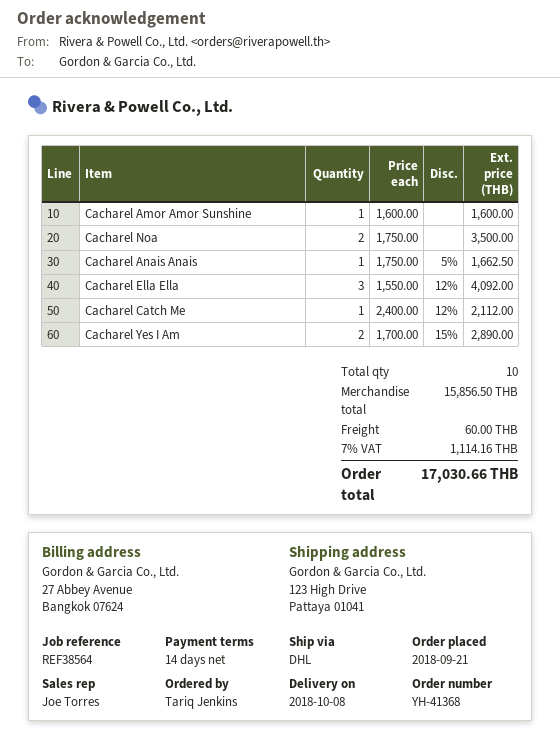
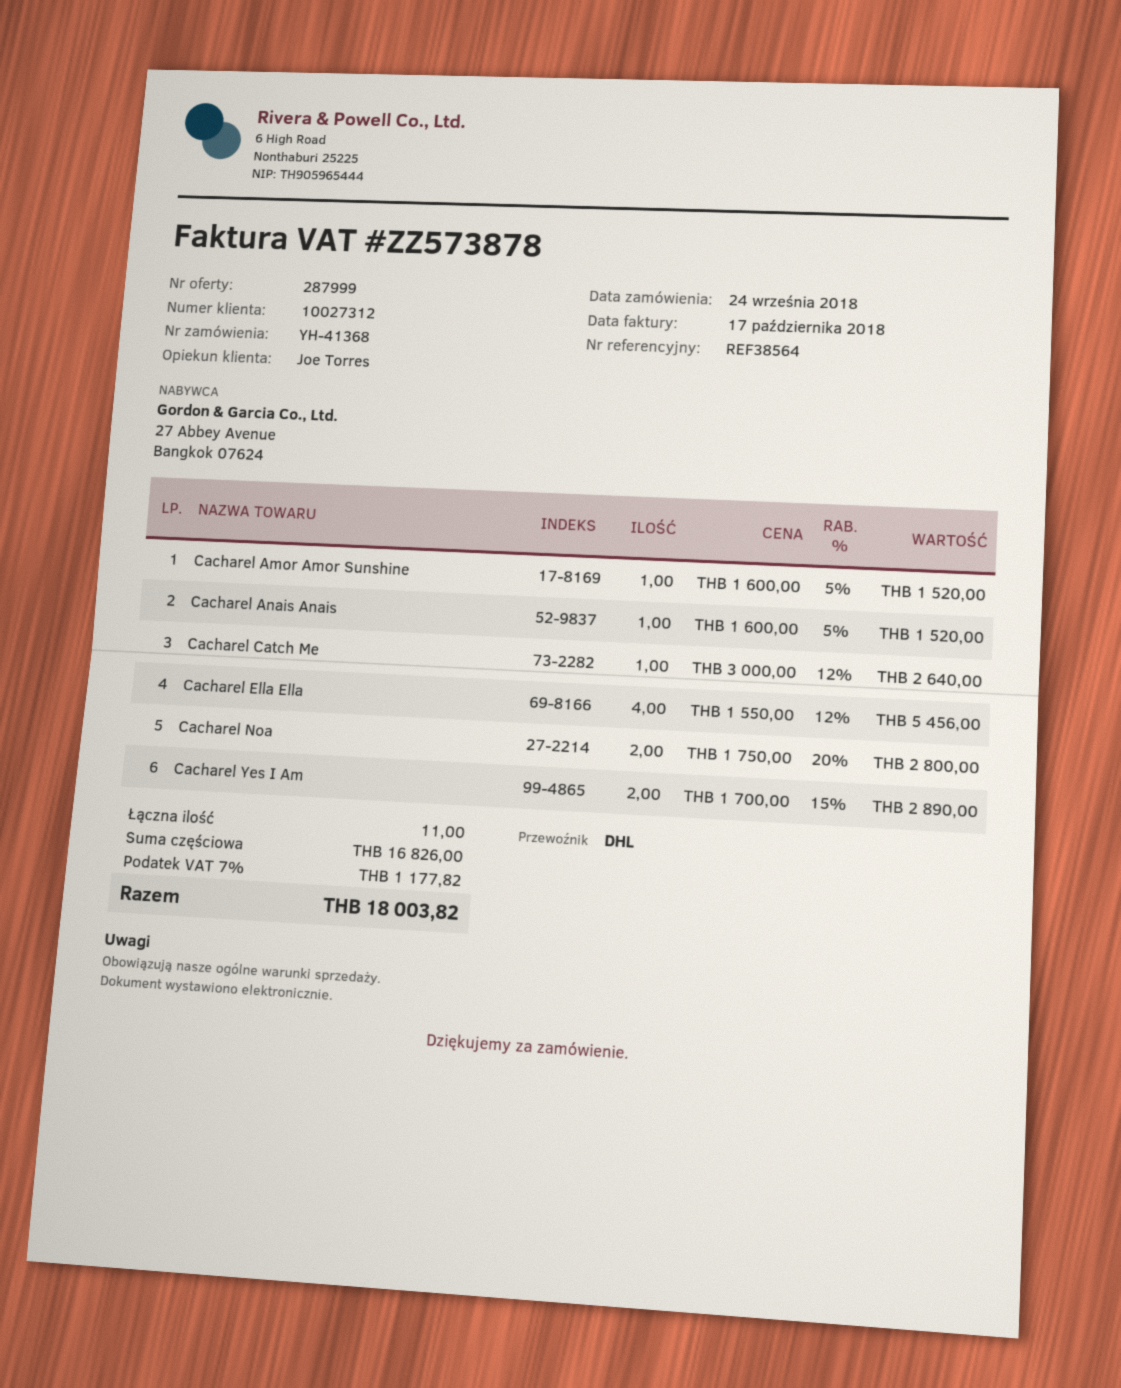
order date: 2018-09-21 -> 2018-09-24
Cacharel Amor Amor Sunshine: 1 x 1600.00 = 1600.00 -> 1 x 1600.00 - 5% = 1520.00
Cacharel Noa: 2 x 1750.00 = 3500.00 -> 2 x 1750.00 - 20% = 2800.00
Cacharel Anais Anais: 1 x 1750.00 - 5% = 1662.50 -> 1 x 1600.00 - 5% = 1520.00
Cacharel Ella Ella: 3 x 1550.00 - 12% = 4092.00 -> 4 x 1550.00 - 12% = 5456.00
Cacharel Catch Me: 1 x 2400.00 - 12% = 2112.00 -> 1 x 3000.00 - 12% = 2640.00
total quantity: 10 -> 11
subtotal: 15856.50 -> 16826.00
shipping: 60.00 -> none
tax: 7% = 1114.16 -> 7% = 1177.82
total: 17030.66 -> 18003.82

